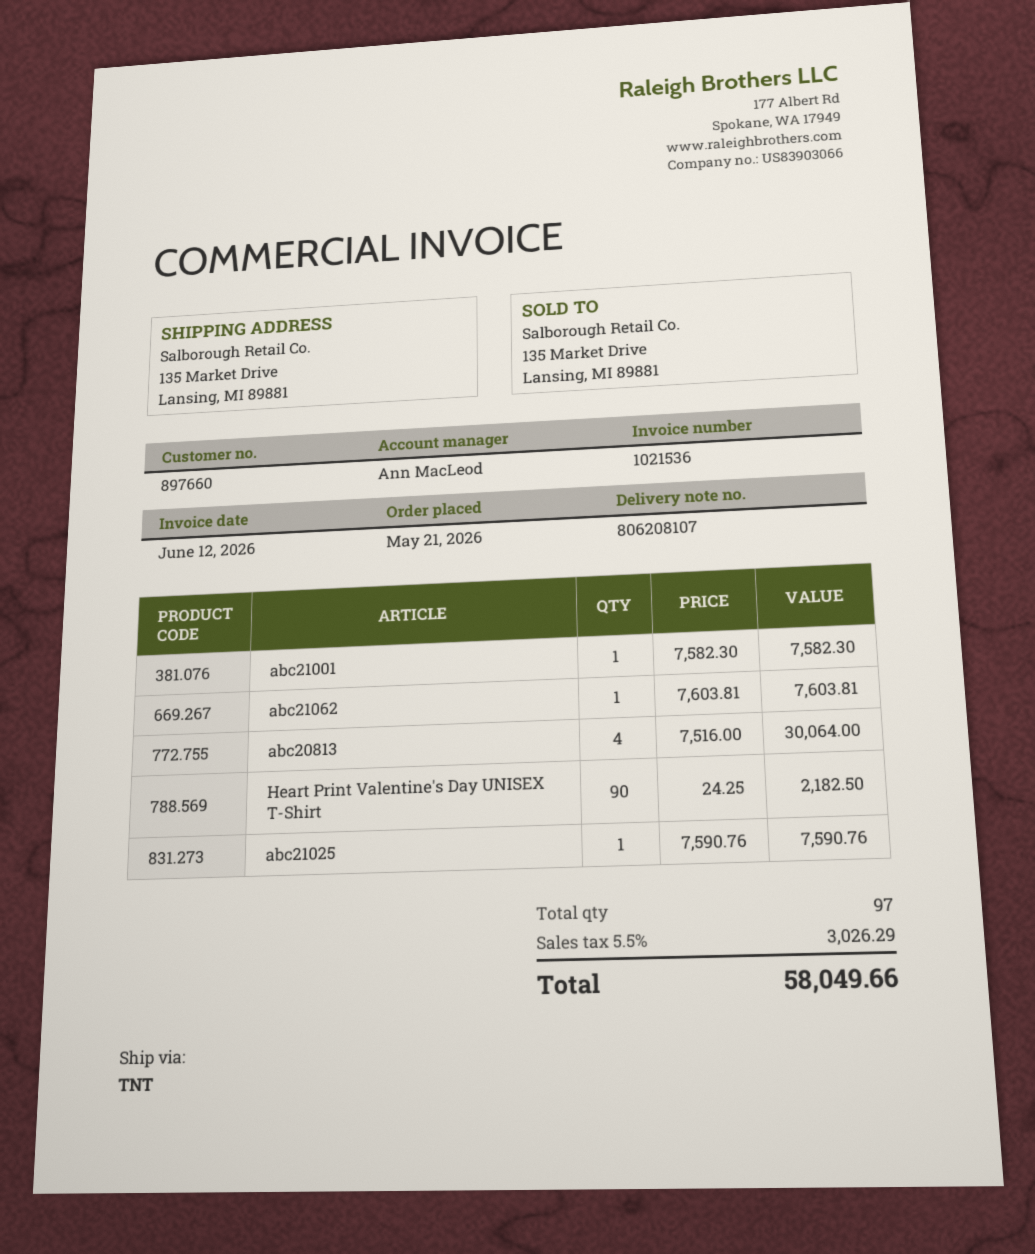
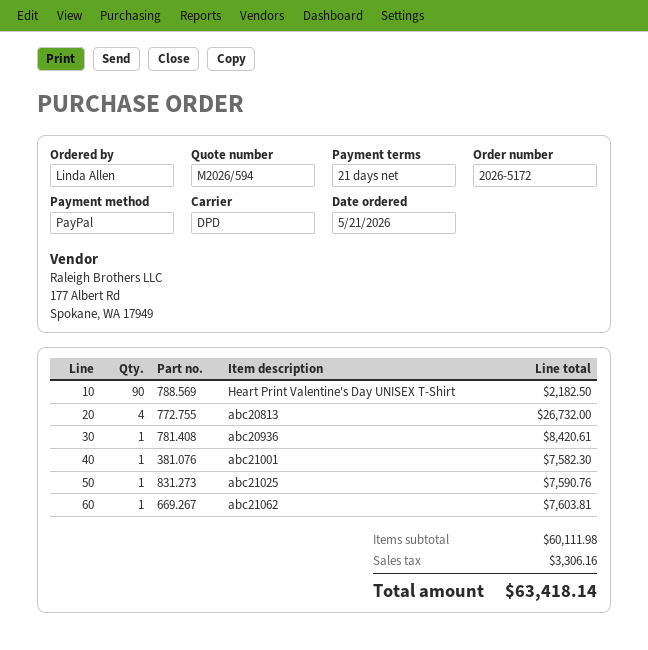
shipping method: TNT -> DPD
abc20813: 4 for 30064.00 -> 4 for 26732.00
abc20936: none -> 1 for 8420.61
tax: 3026.29 -> 3306.16
total: 58049.66 -> 63418.14

